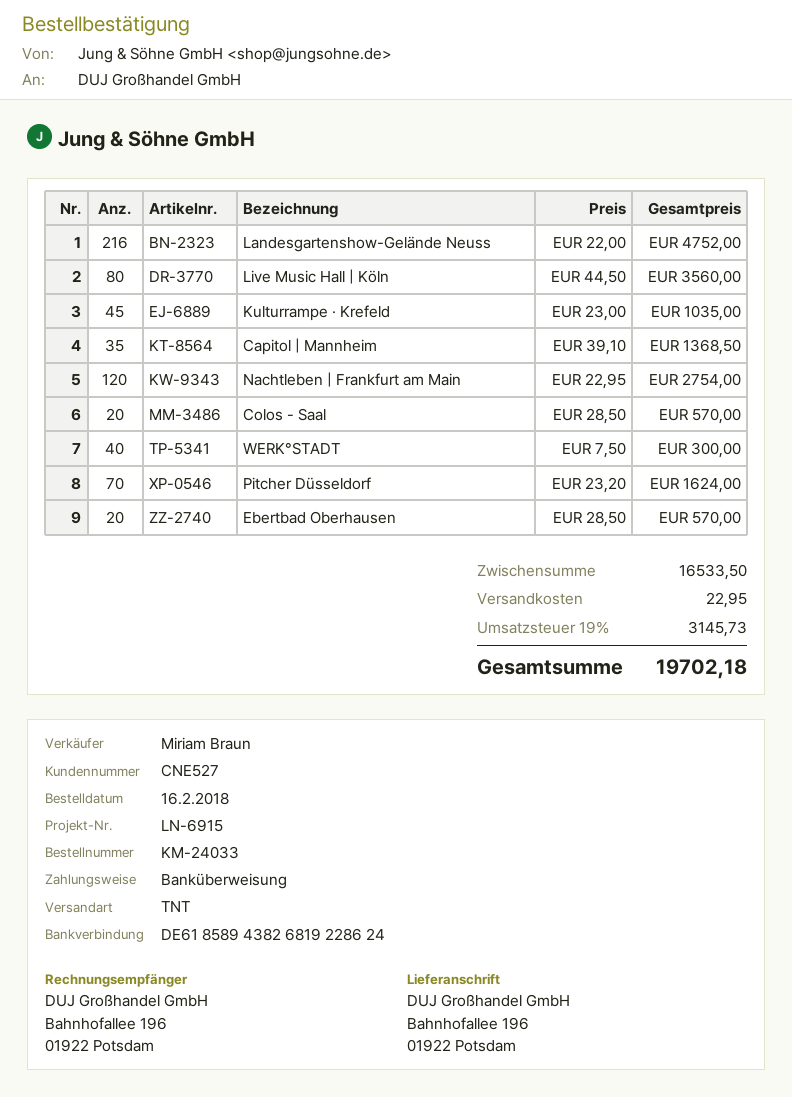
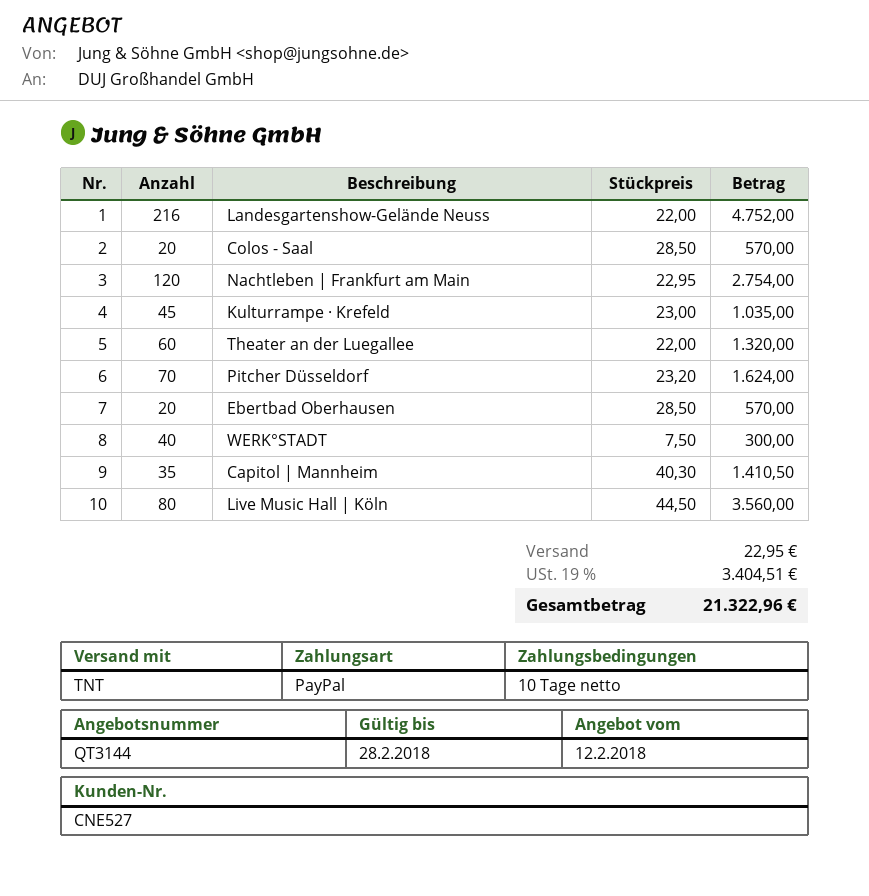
payment method: bank transfer -> PayPal
Capitol | Mannheim: 35 x 39.10 = 1368.50 -> 35 x 40.30 = 1410.50
Theater an der Luegallee: none -> 60 x 22.00 = 1320.00
tax: 19% = 3145.73 -> 19% = 3404.51
total: 19702.18 -> 21322.96

